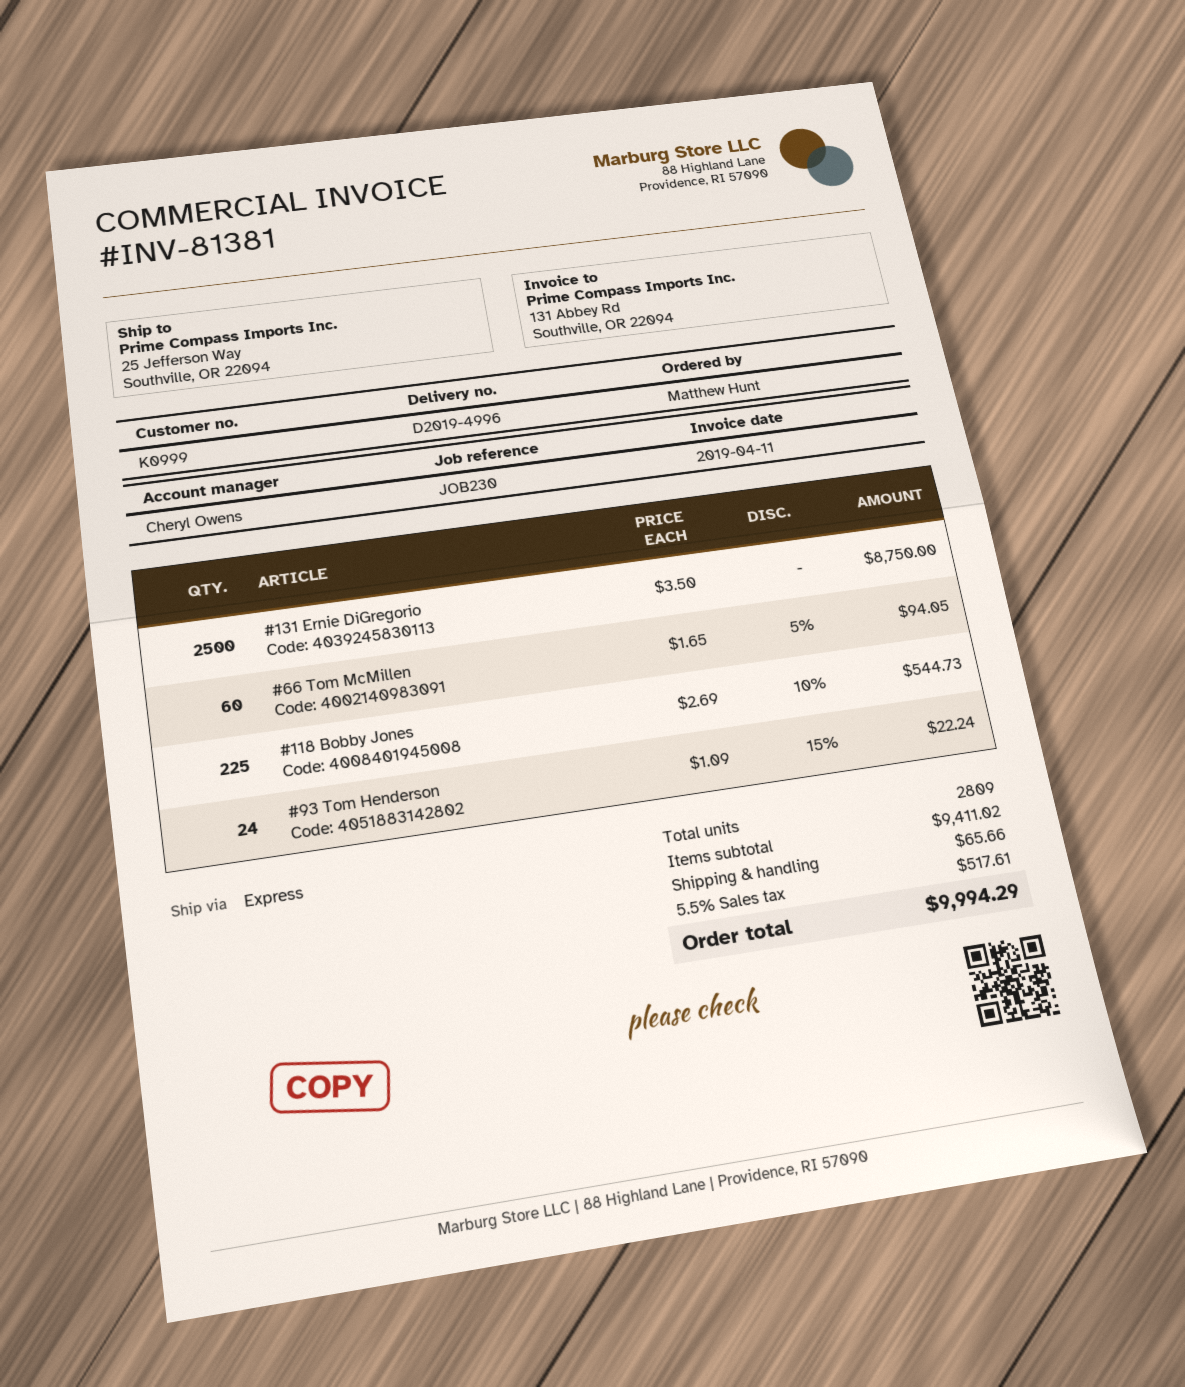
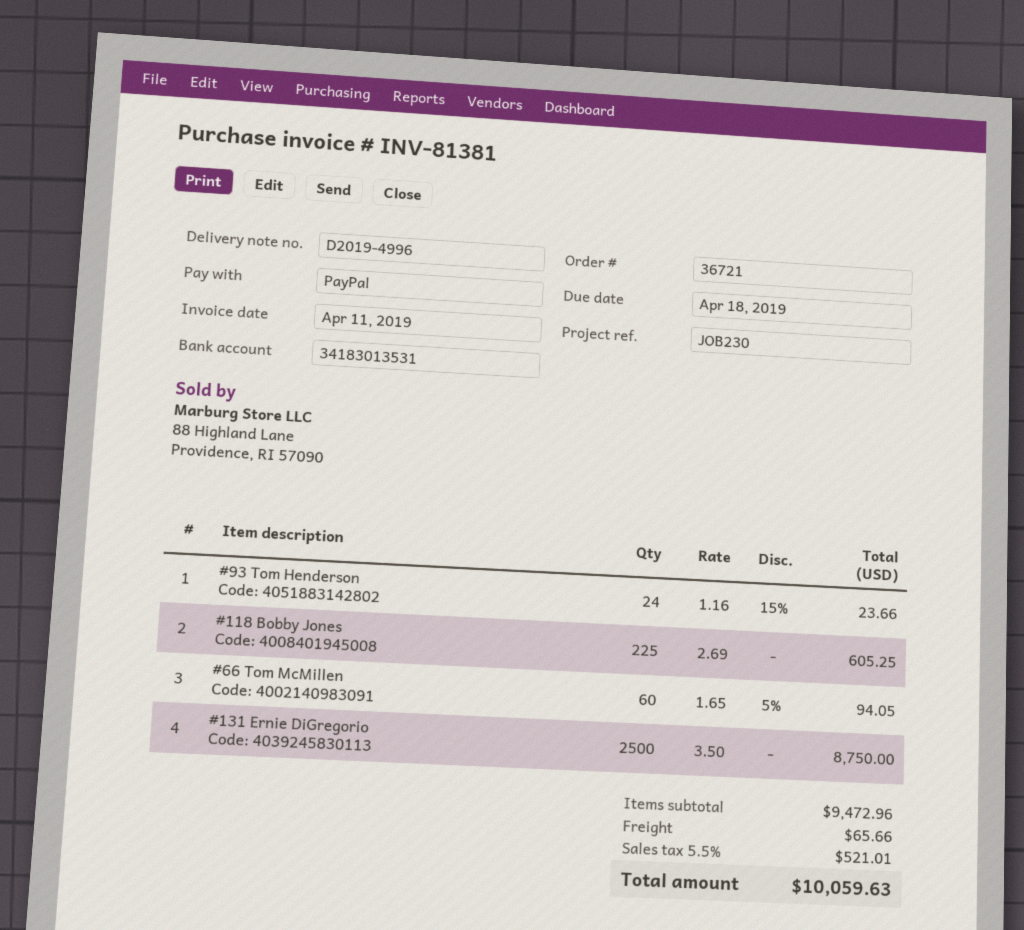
#118 Bobby Jones: 225 x 2.69 - 10% = 544.73 -> 225 x 2.69 = 605.25
#93 Tom Henderson: 24 x 1.09 - 15% = 22.24 -> 24 x 1.16 - 15% = 23.66
subtotal: 9411.02 -> 9472.96
tax: 5.5% = 517.61 -> 5.5% = 521.01
total: 9994.29 -> 10059.63

